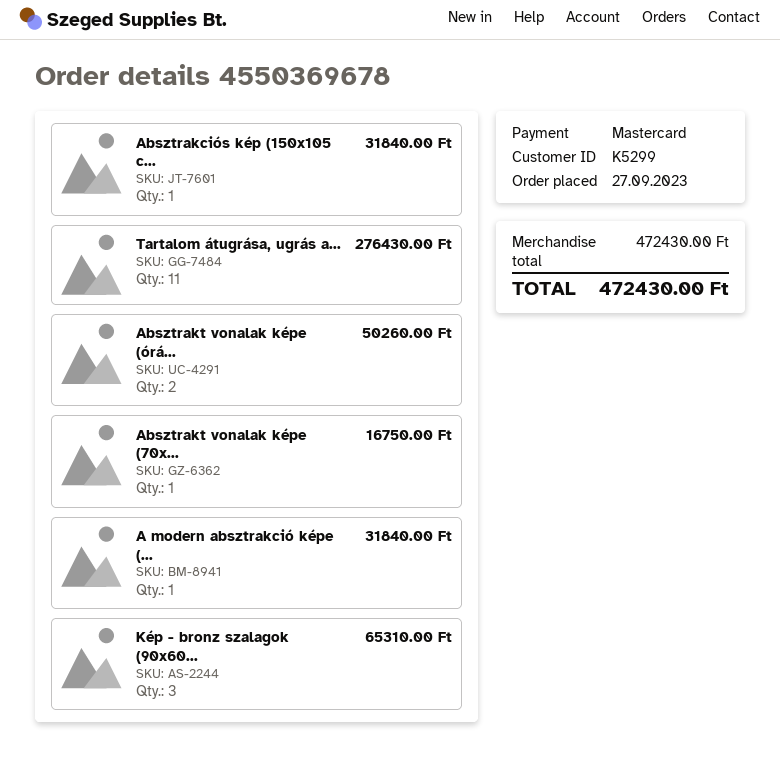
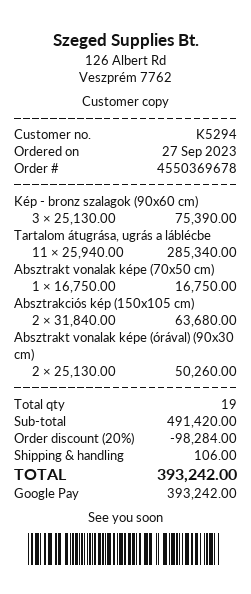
customer number: K5299 -> K5294
payment method: Mastercard -> Google Pay
Absztrakciós kép (150x105 c...: 1 for 31840.00 -> 2 for 63680.00
Tartalom átugrása, ugrás a...: 11 for 276430.00 -> 11 for 285340.00
A modern absztrakció képe (...: 1 for 31840.00 -> none
Kép - bronz szalagok (90x60...: 3 for 65310.00 -> 3 for 75390.00
subtotal: 472430.00 -> 491420.00
discount: none -> 20% = 98284.00
shipping: none -> 106.00
total: 472430.00 -> 393242.00

